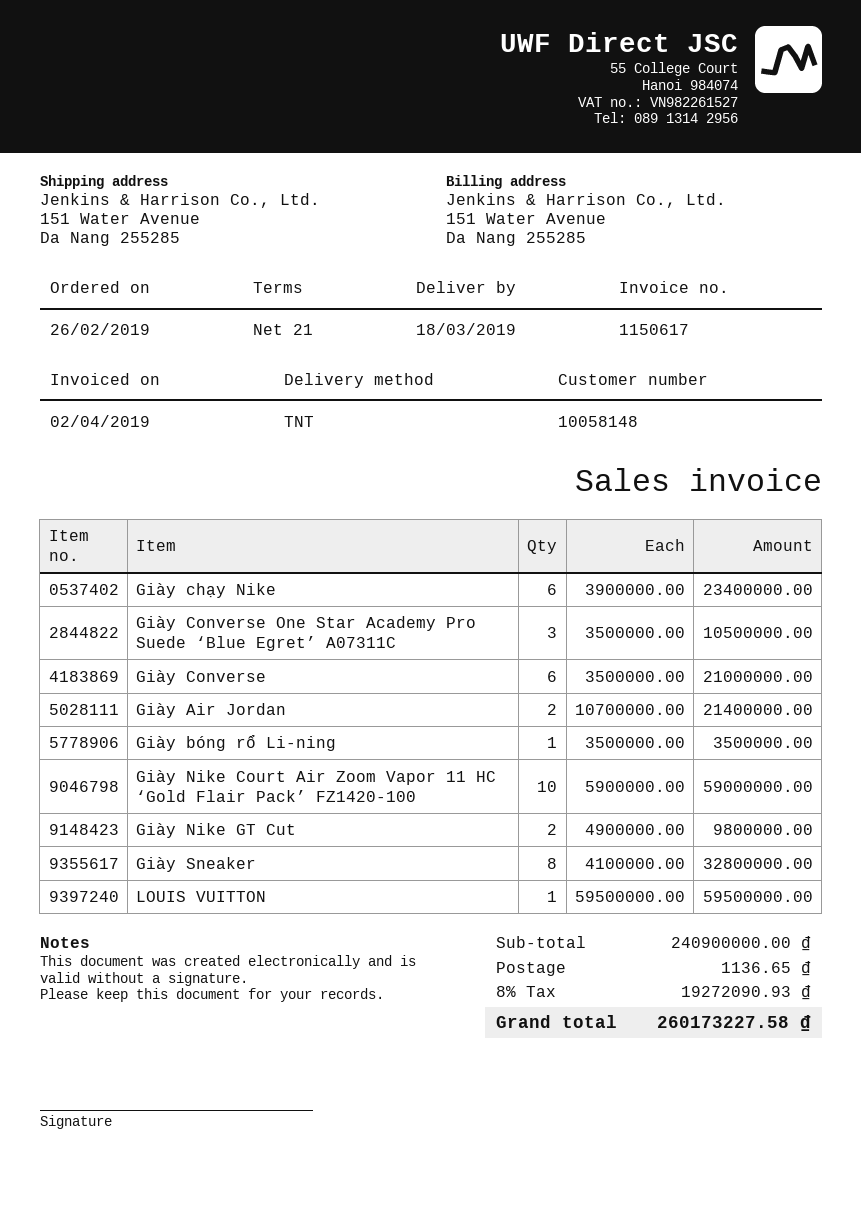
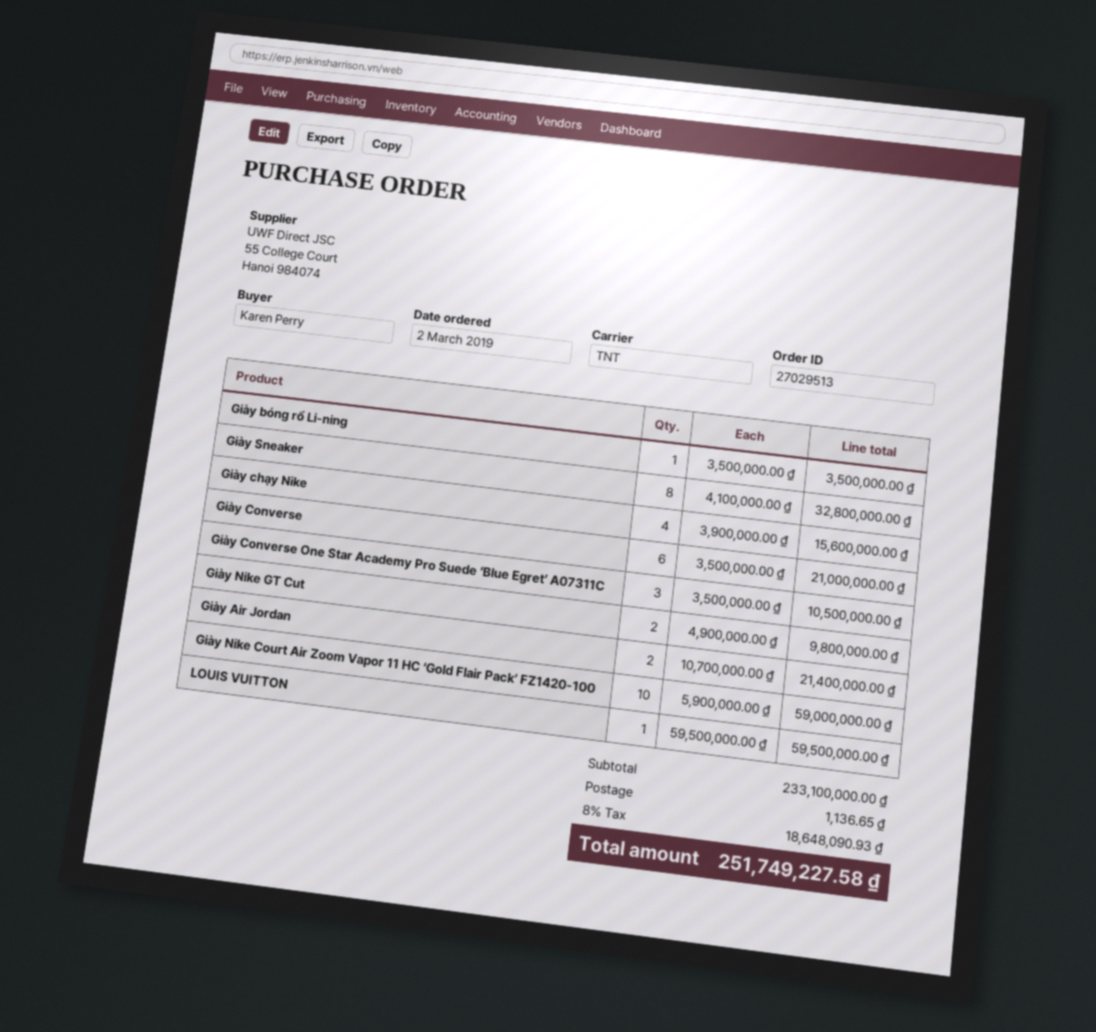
order date: 2019-02-26 -> 2019-03-02
Giày chạy Nike: 6 x 3900000.00 = 23400000.00 -> 4 x 3900000.00 = 15600000.00
subtotal: 240900000.00 -> 233100000.00
tax: 8% = 19272090.93 -> 8% = 18648090.93
total: 260173227.58 -> 251749227.58

